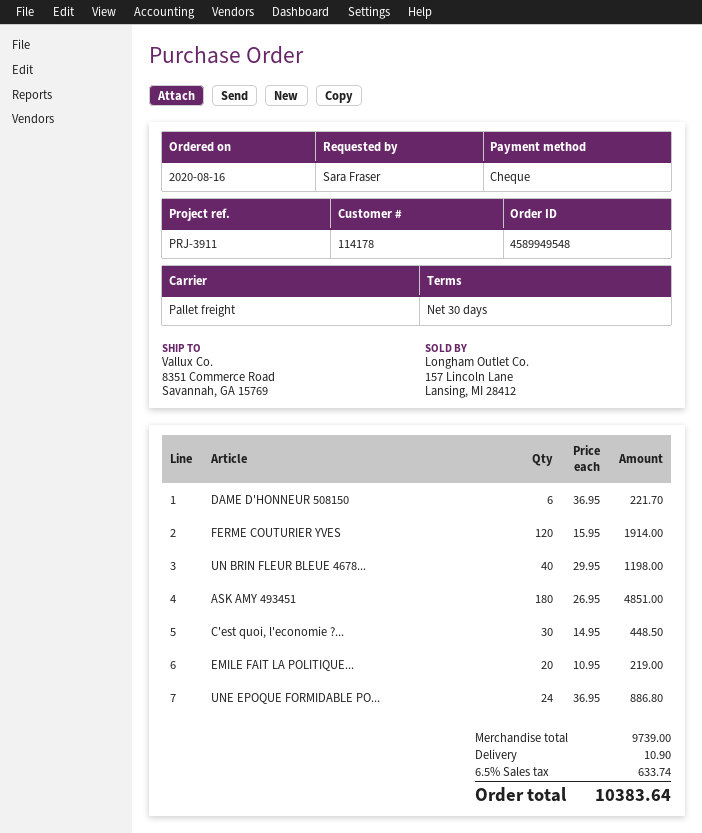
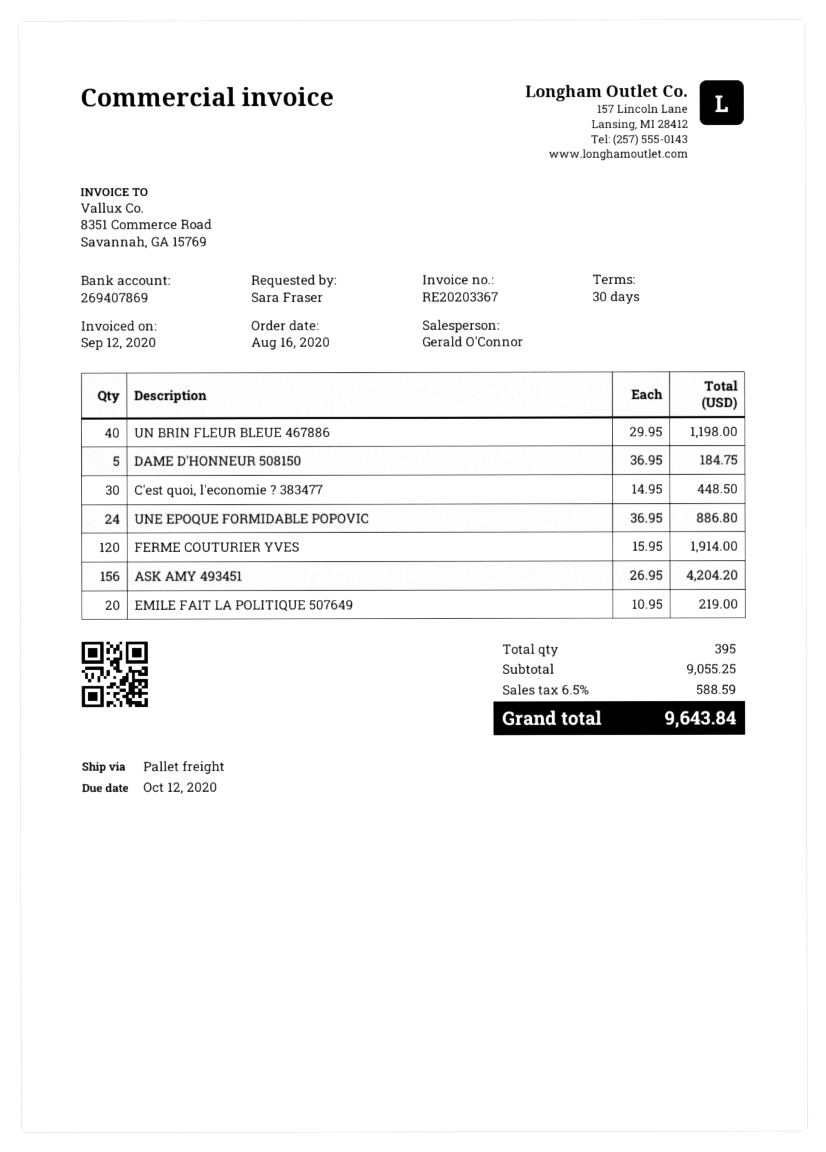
DAME D'HONNEUR 508150: 6 x 36.95 = 221.70 -> 5 x 36.95 = 184.75
ASK AMY 493451: 180 x 26.95 = 4851.00 -> 156 x 26.95 = 4204.20
subtotal: 9739.00 -> 9055.25
shipping: 10.90 -> none
tax: 6.5% = 633.74 -> 6.5% = 588.59
total: 10383.64 -> 9643.84

